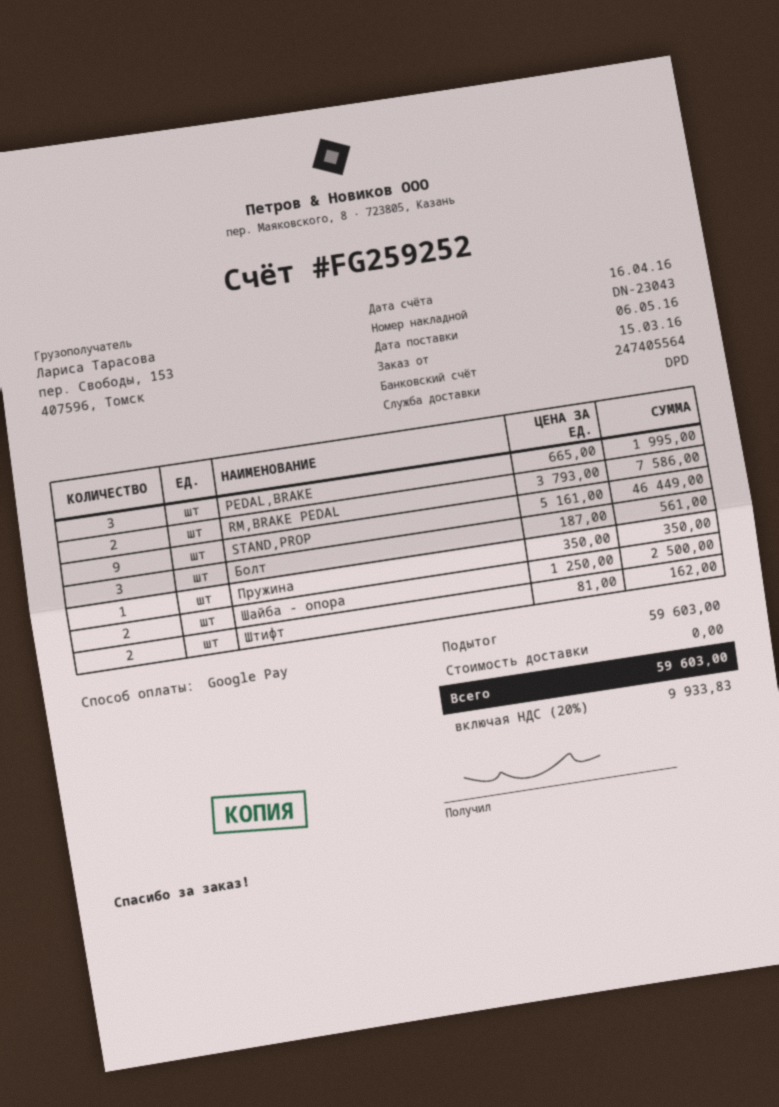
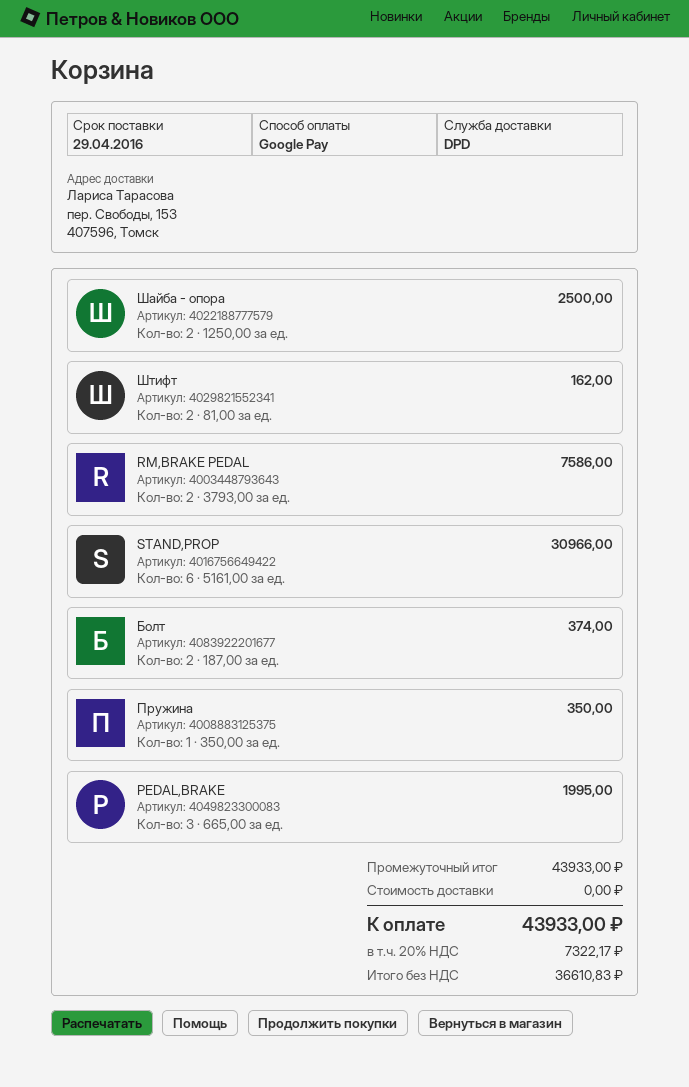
delivery date: 2016-05-06 -> 2016-04-29
STAND,PROP: 9 x 5161.00 = 46449.00 -> 6 x 5161.00 = 30966.00
Болт: 3 x 187.00 = 561.00 -> 2 x 187.00 = 374.00
subtotal: 59603.00 -> 43933.00
tax: 20% = 9933.83 -> 20% = 7322.17
total: 59603.00 -> 43933.00

